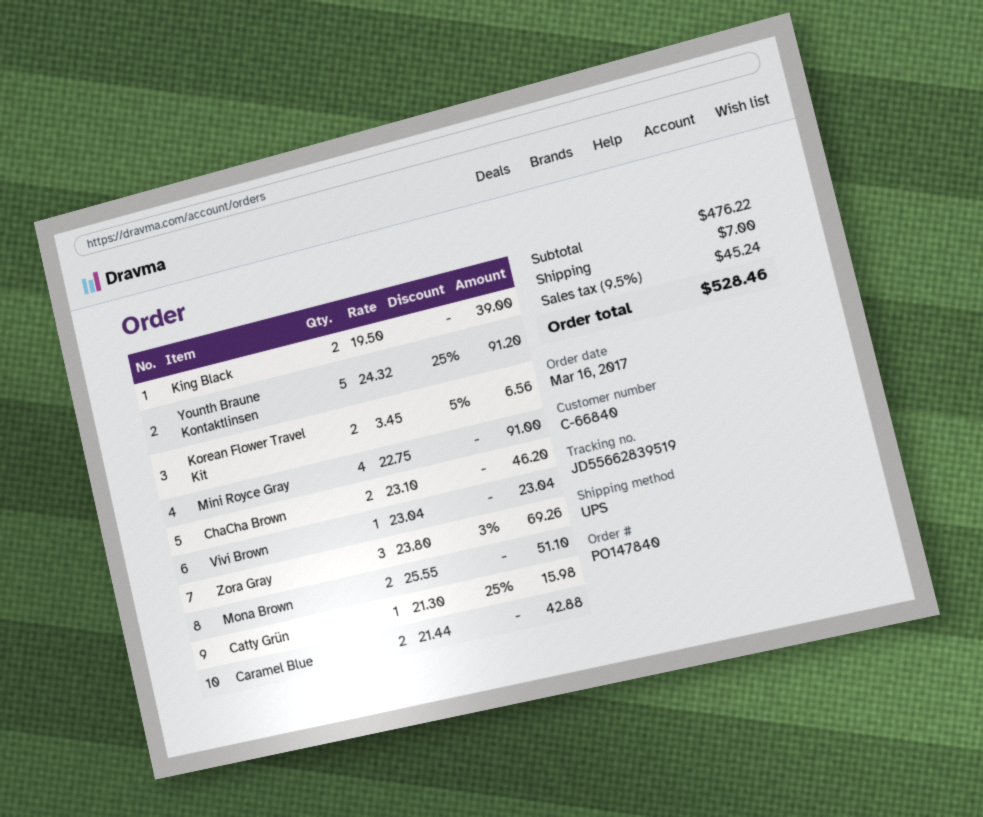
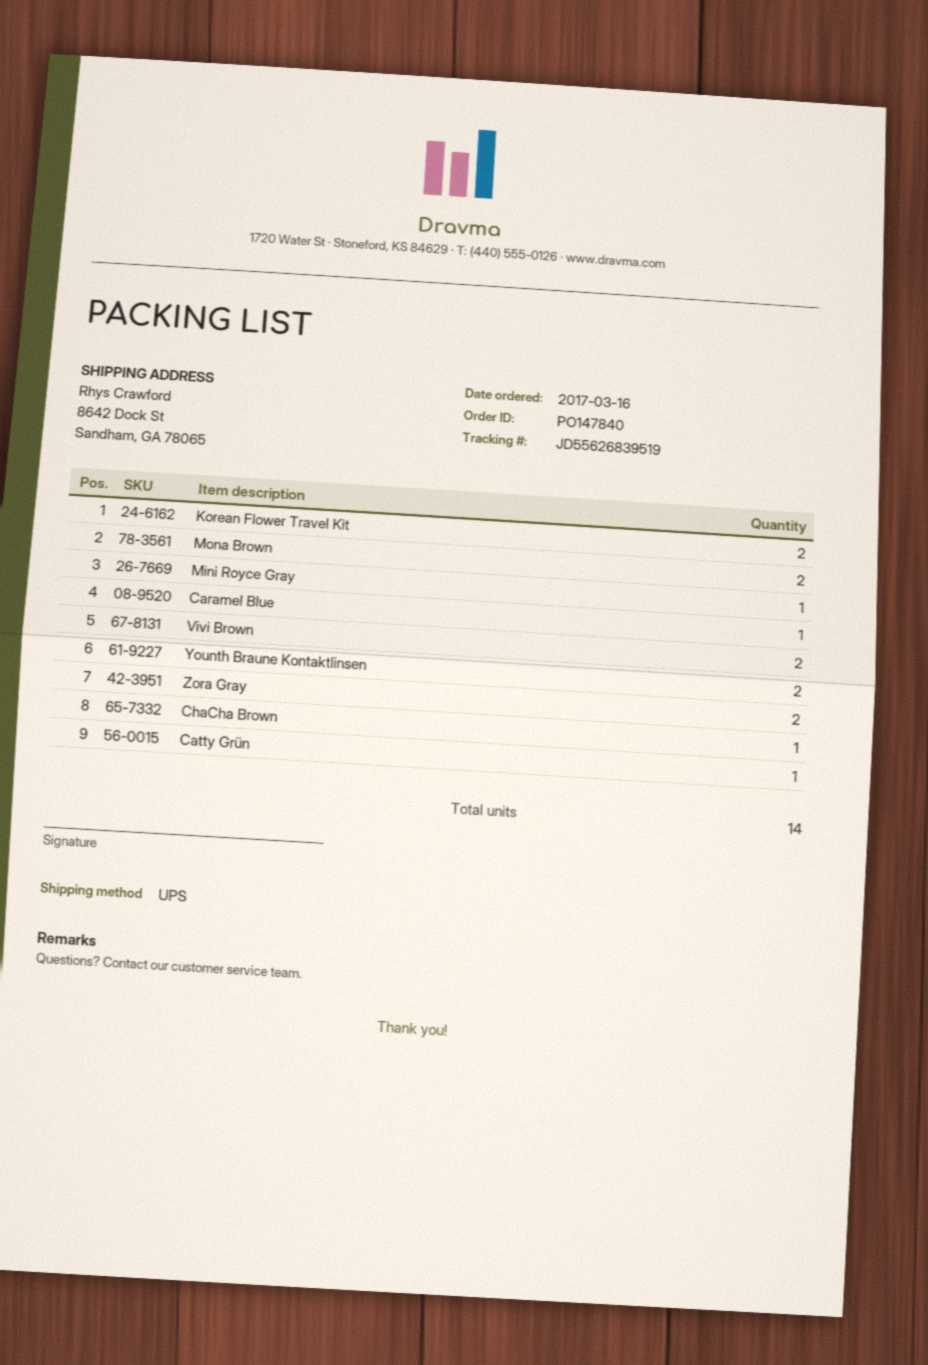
tracking number: JD55662839519 -> JD55626839519
King Black: 2 -> none
Younth Braune Kontaktlinsen: 5 -> 2
Mini Royce Gray: 4 -> 1
ChaCha Brown: 2 -> 1
Vivi Brown: 1 -> 2
Zora Gray: 3 -> 2
Caramel Blue: 2 -> 1

